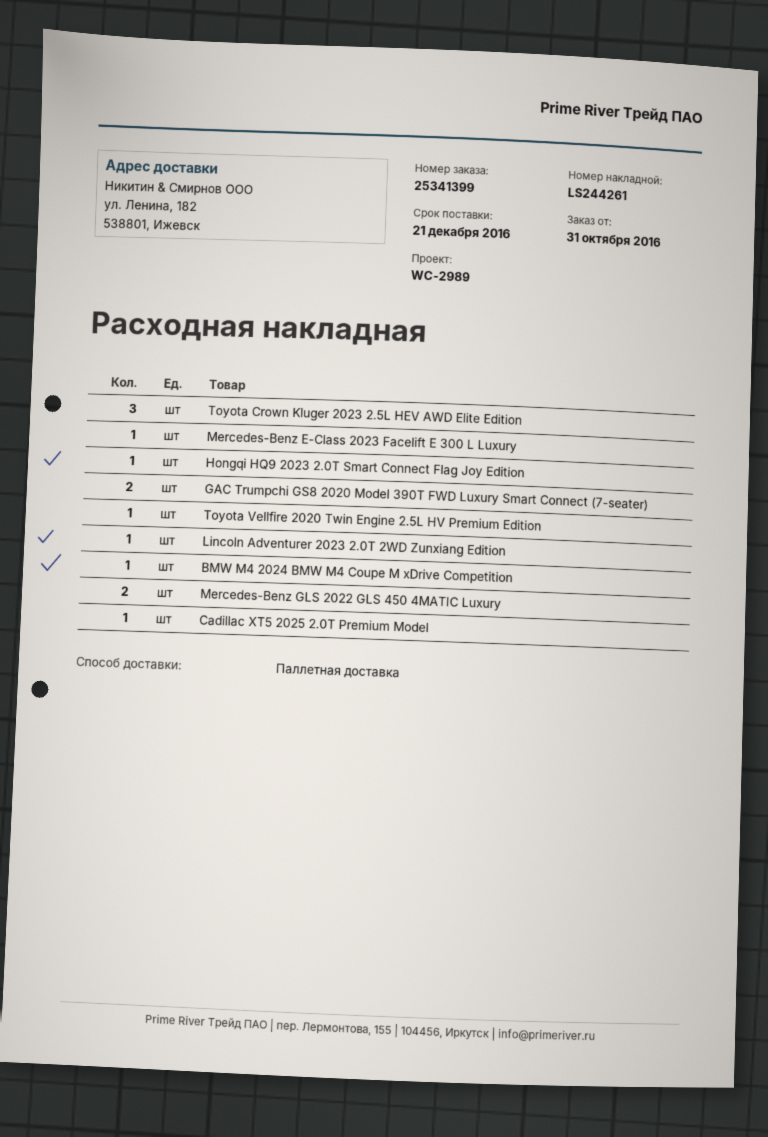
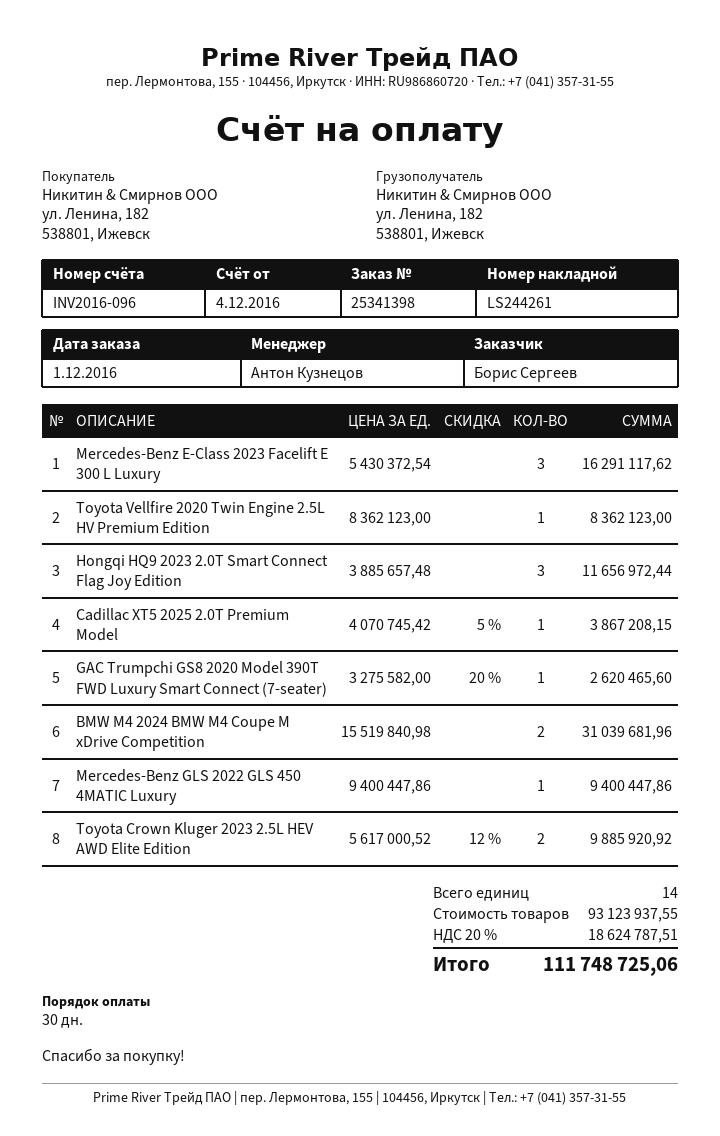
order number: 25341399 -> 25341398
order date: 2016-10-31 -> 2016-12-01
Toyota Crown Kluger 2023 2.5L HEV AWD Elite Edition: 3 -> 2
Mercedes-Benz E-Class 2023 Facelift E 300 L Luxury: 1 -> 3
Hongqi HQ9 2023 2.0T Smart Connect Flag Joy Edition: 1 -> 3
GAC Trumpchi GS8 2020 Model 390T FWD Luxury Smart Connect (7-seater): 2 -> 1
Lincoln Adventurer 2023 2.0T 2WD Zunxiang Edition: 1 -> none
BMW M4 2024 BMW M4 Coupe M xDrive Competition: 1 -> 2
Mercedes-Benz GLS 2022 GLS 450 4MATIC Luxury: 2 -> 1

